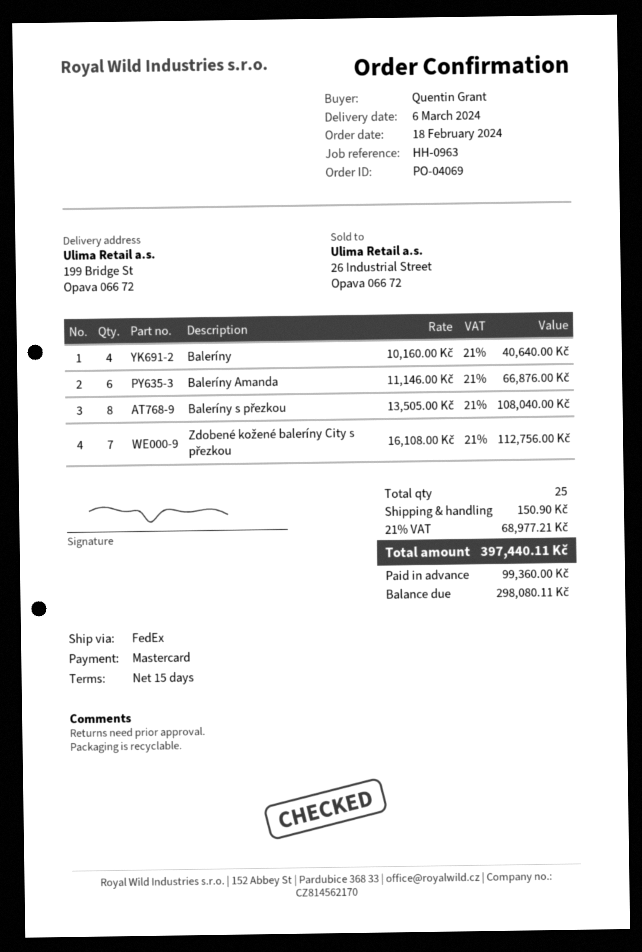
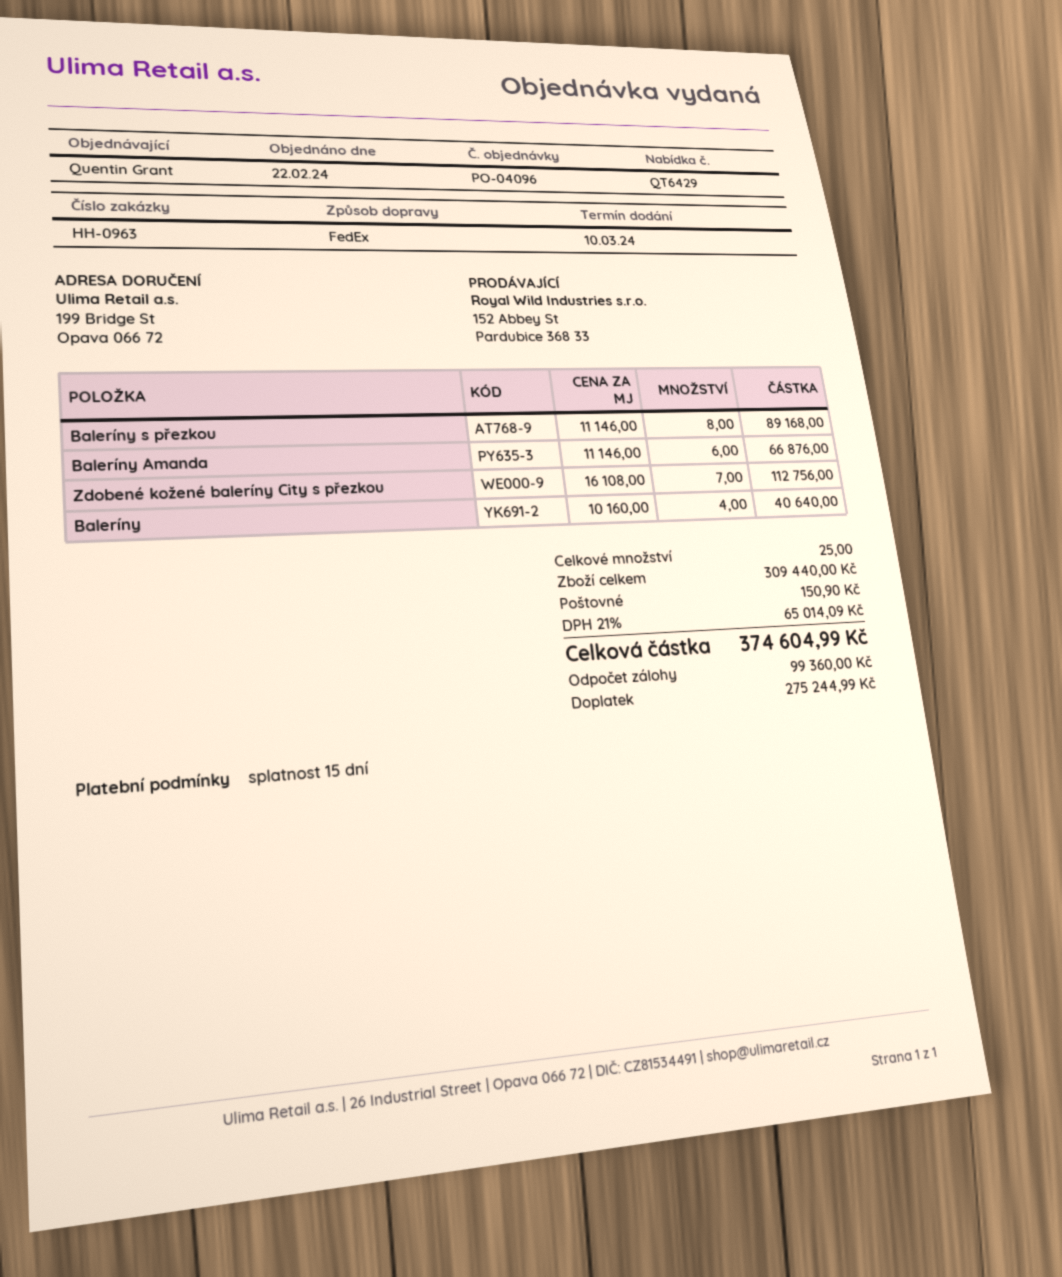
order number: PO-04069 -> PO-04096
order date: 2024-02-18 -> 2024-02-22
delivery date: 2024-03-06 -> 2024-03-10
Baleríny s přezkou: 8 x 13505.00 = 108040.00 -> 8 x 11146.00 = 89168.00
tax: 21% = 68977.21 -> 21% = 65014.09
total: 397440.11 -> 374604.99
balance: 298080.11 -> 275244.99

